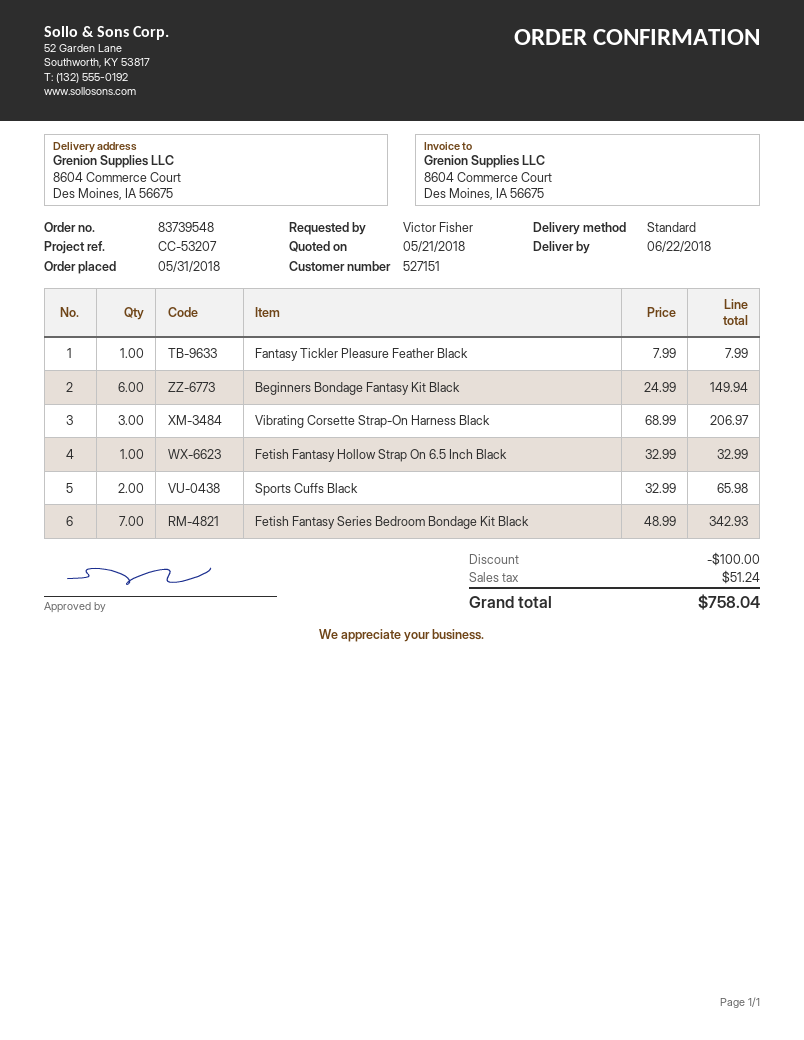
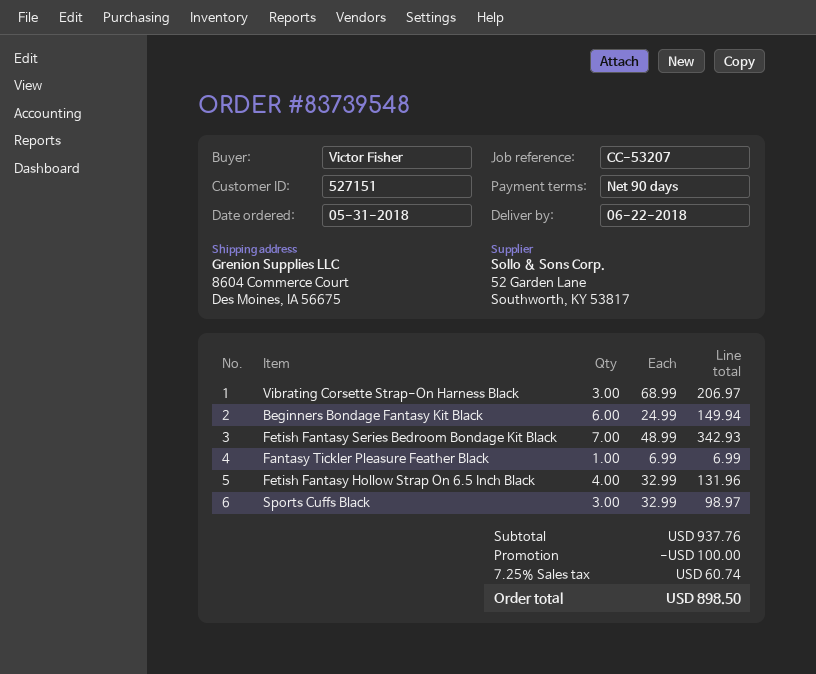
Fantasy Tickler Pleasure Feather Black: 1 x 7.99 = 7.99 -> 1 x 6.99 = 6.99
Fetish Fantasy Hollow Strap On 6.5 Inch Black: 1 x 32.99 = 32.99 -> 4 x 32.99 = 131.96
Sports Cuffs Black: 2 x 32.99 = 65.98 -> 3 x 32.99 = 98.97
tax: 51.24 -> 60.74
total: 758.04 -> 898.50

